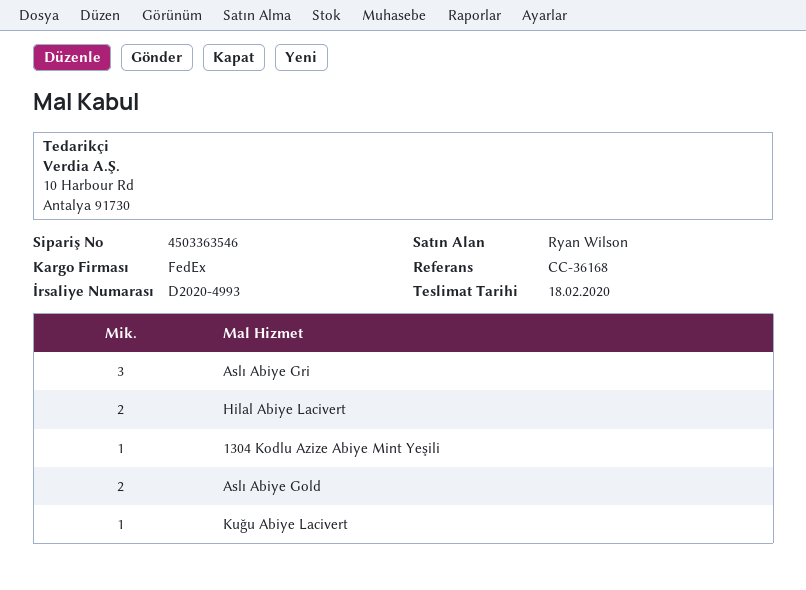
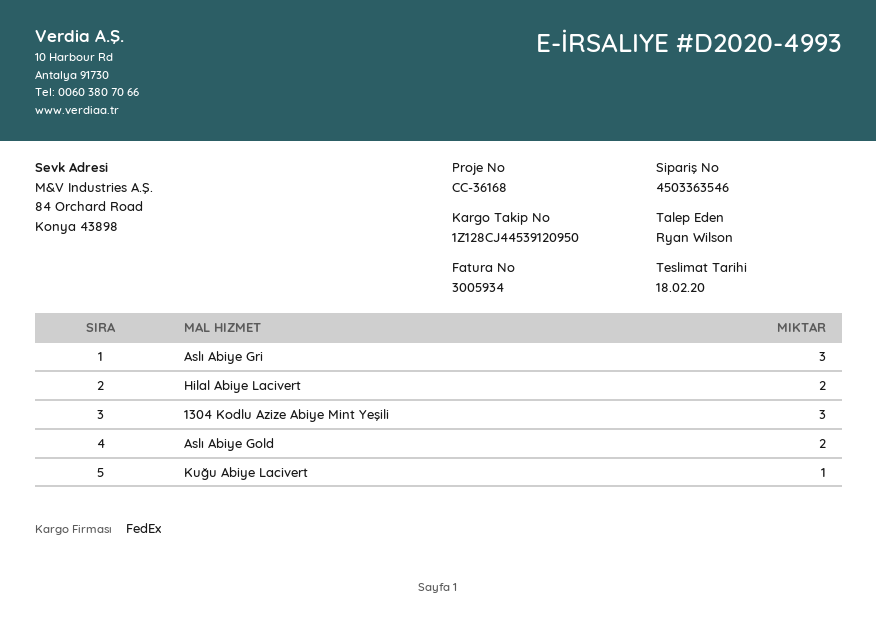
1304 Kodlu Azize Abiye Mint Yeşili: 1 -> 3

